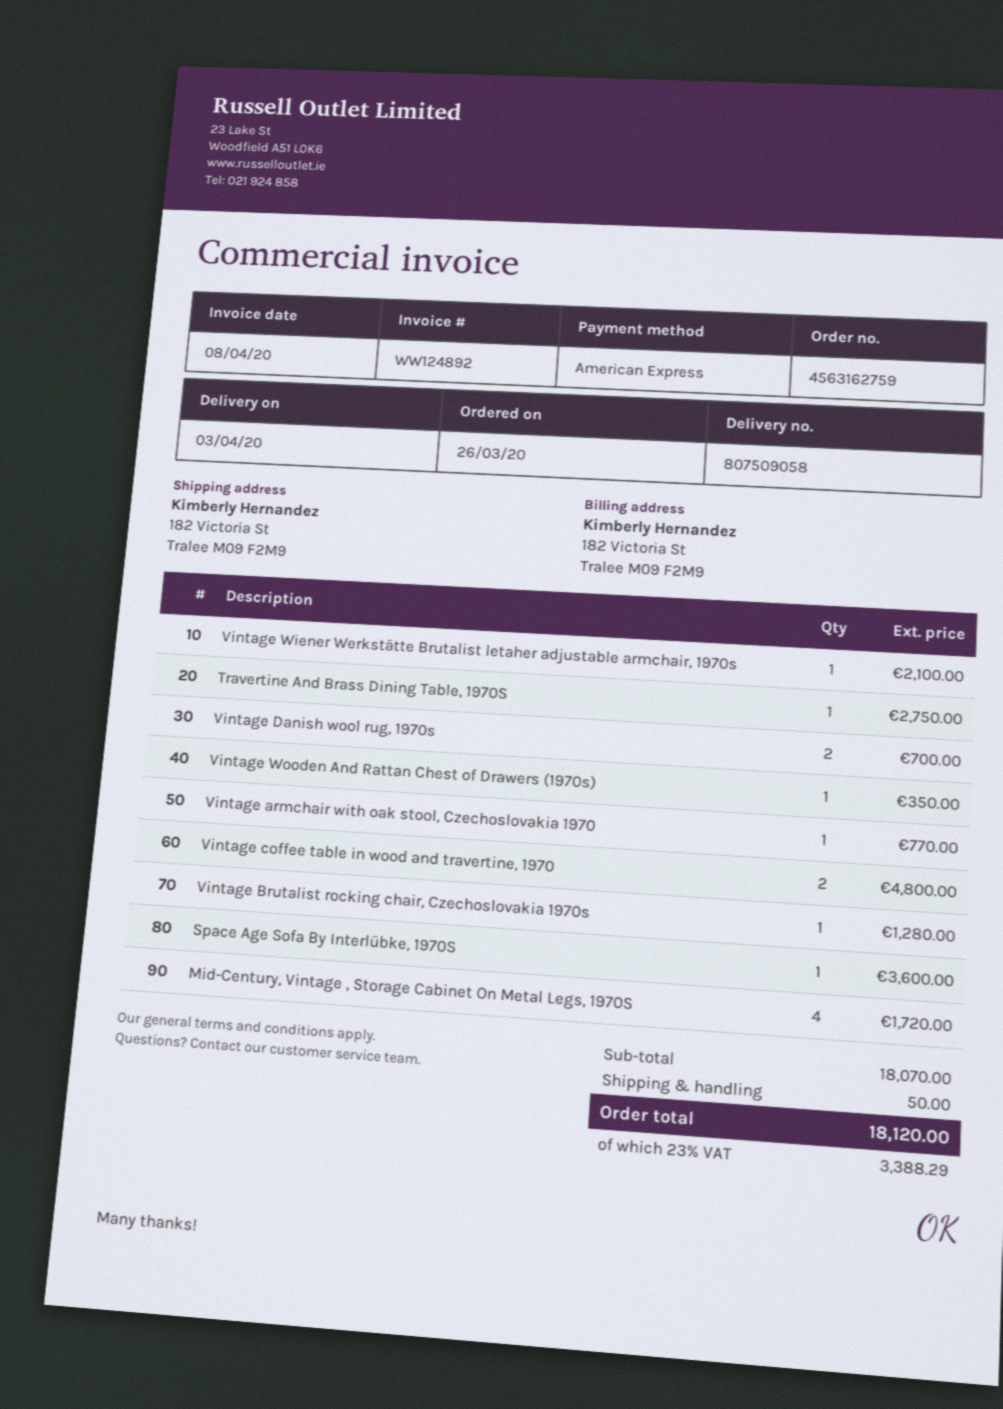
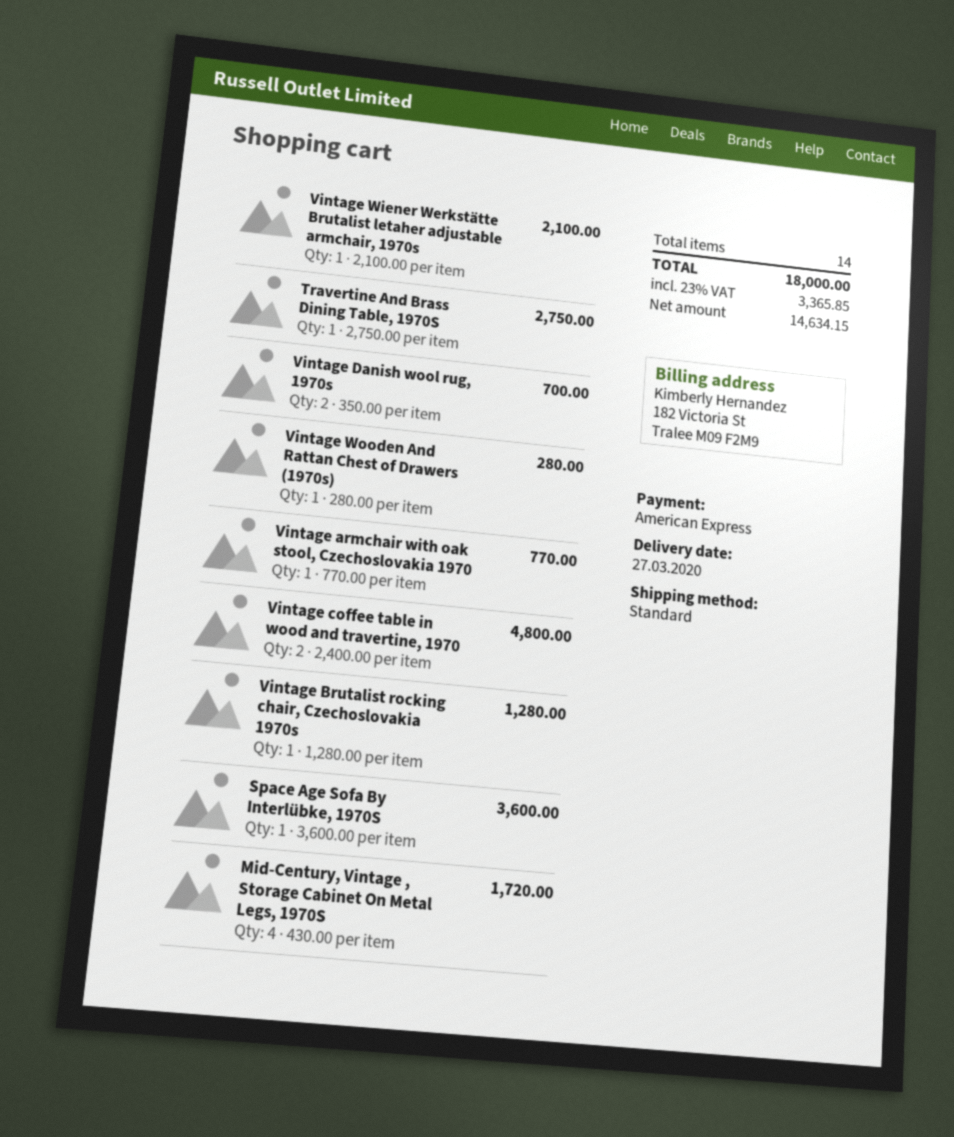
delivery date: 2020-04-03 -> 2020-03-27
Vintage Wooden And Rattan Chest of Drawers (1970s): 1 for 350.00 -> 1 for 280.00
shipping: 50.00 -> none
tax: 23% = 3388.29 -> 23% = 3365.85
total: 18120.00 -> 18000.00

